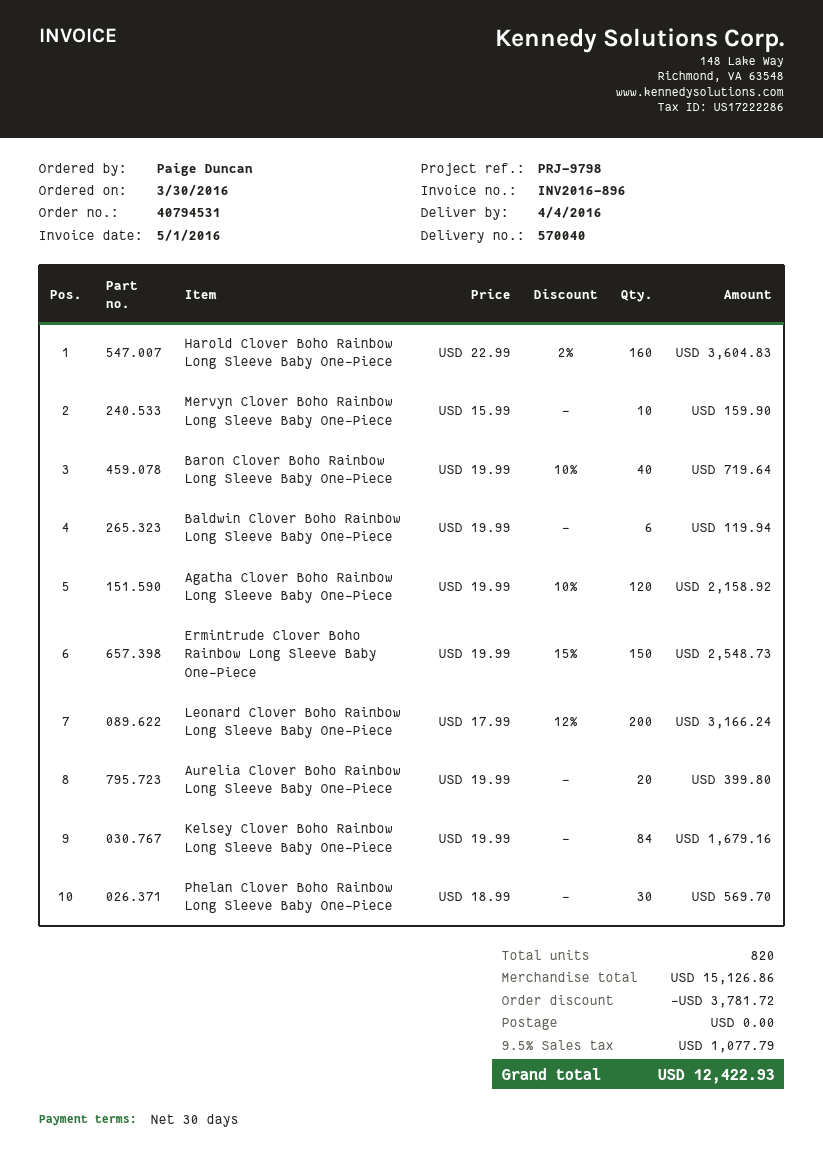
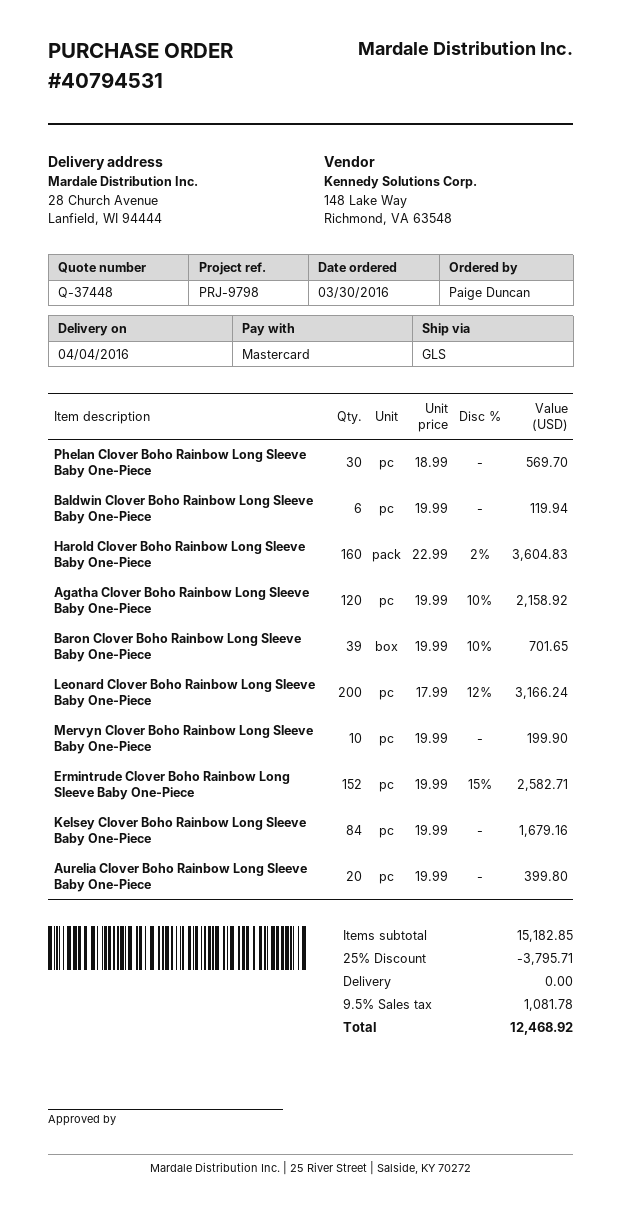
Mervyn Clover Boho Rainbow Long Sleeve Baby One-Piece: 10 x 15.99 = 159.90 -> 10 x 19.99 = 199.90
Baron Clover Boho Rainbow Long Sleeve Baby One-Piece: 40 x 19.99 - 10% = 719.64 -> 39 x 19.99 - 10% = 701.65
Ermintrude Clover Boho Rainbow Long Sleeve Baby One-Piece: 150 x 19.99 - 15% = 2548.73 -> 152 x 19.99 - 15% = 2582.71
subtotal: 15126.86 -> 15182.85
discount: 3781.72 -> 3795.71
tax: 9.5% = 1077.79 -> 9.5% = 1081.78
total: 12422.93 -> 12468.92

